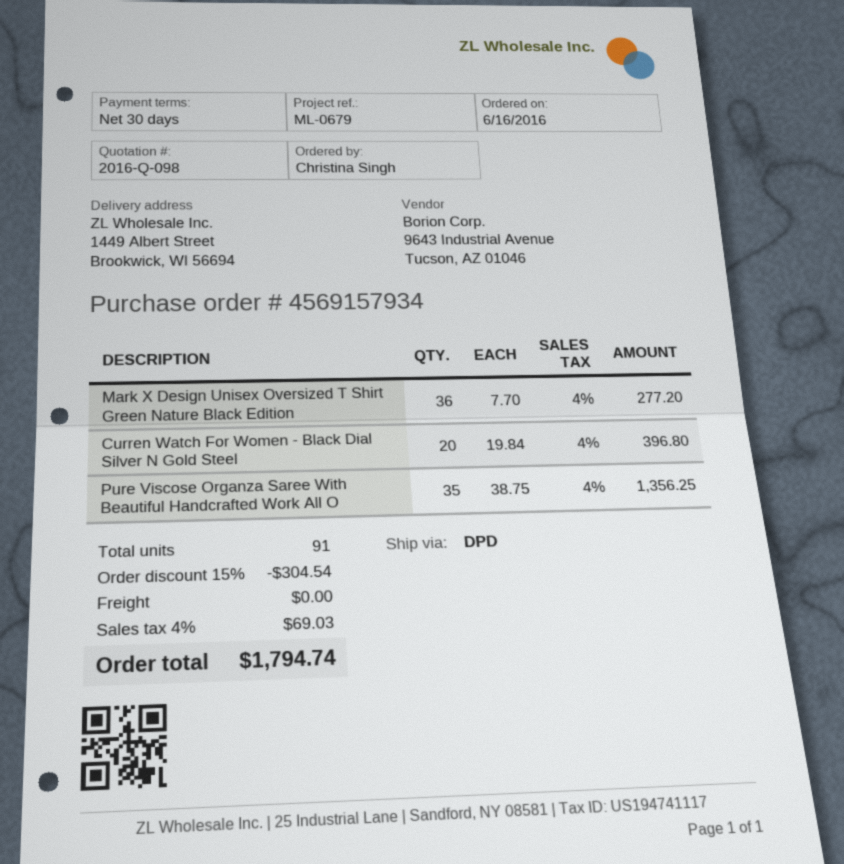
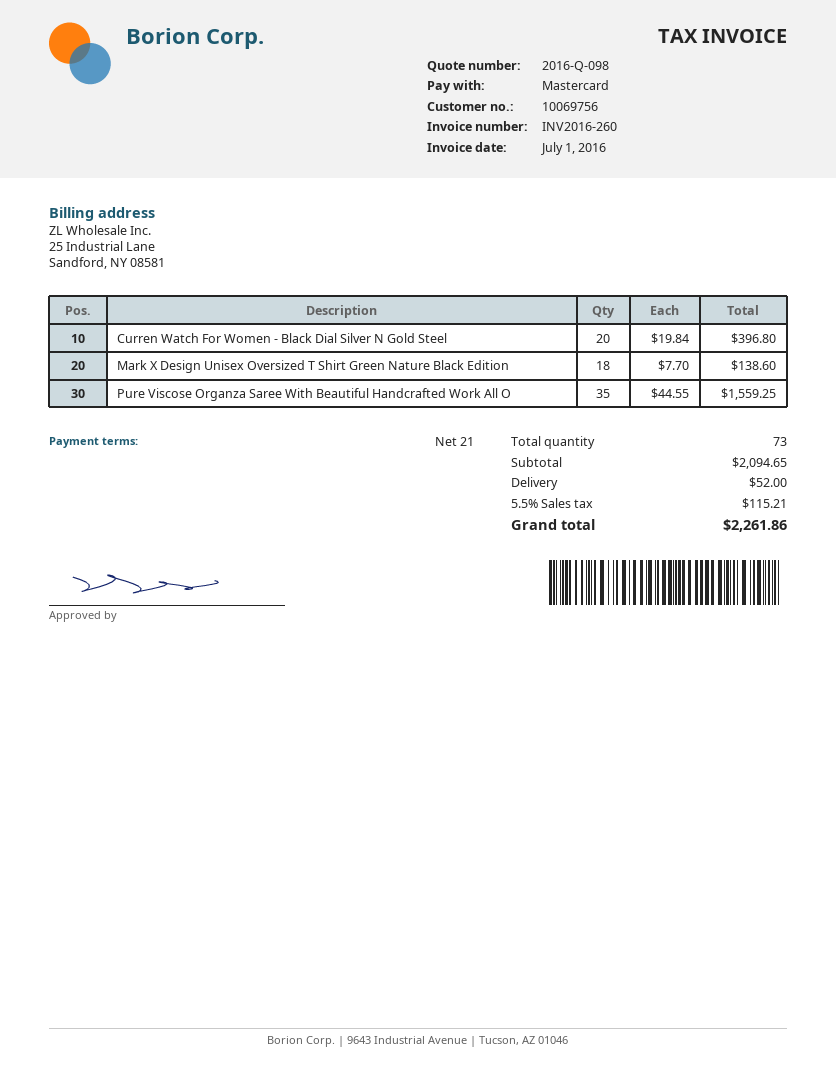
payment terms: 30 days -> 21 days
Mark X Design Unisex Oversized T Shirt Green Nature Black Edition: 36 x 7.70 = 277.20 -> 18 x 7.70 = 138.60
Pure Viscose Organza Saree With Beautiful Handcrafted Work All O: 35 x 38.75 = 1356.25 -> 35 x 44.55 = 1559.25
total quantity: 91 -> 73
discount: 15% = 304.54 -> none
shipping: 0.00 -> 52.00
tax: 4% = 69.03 -> 5.5% = 115.21
total: 1794.74 -> 2261.86

